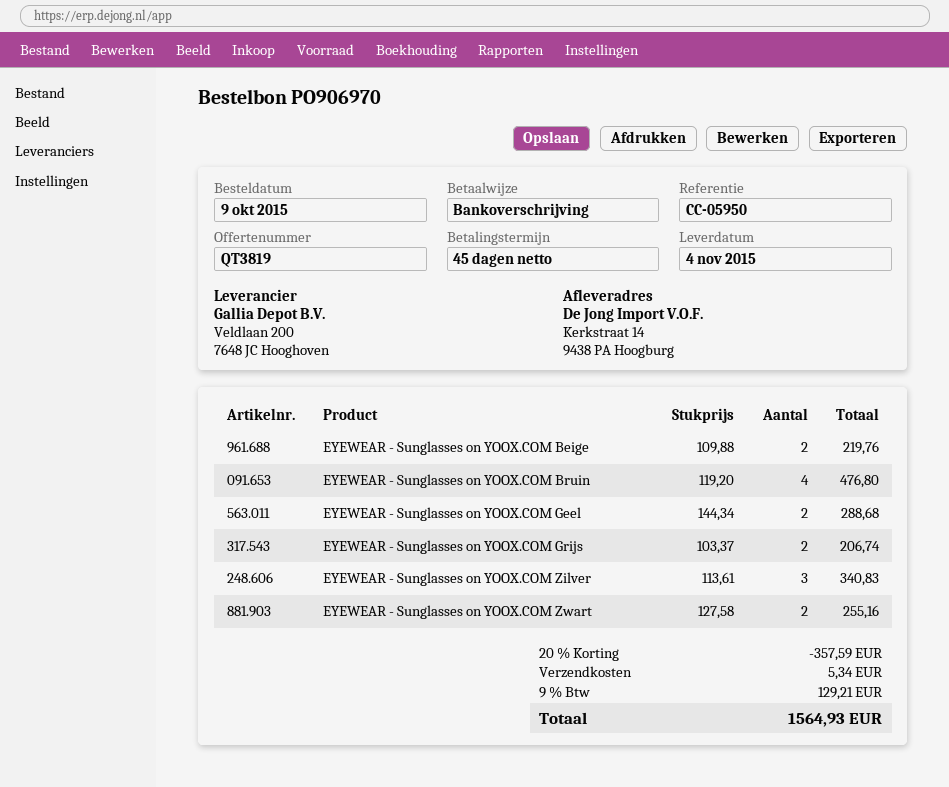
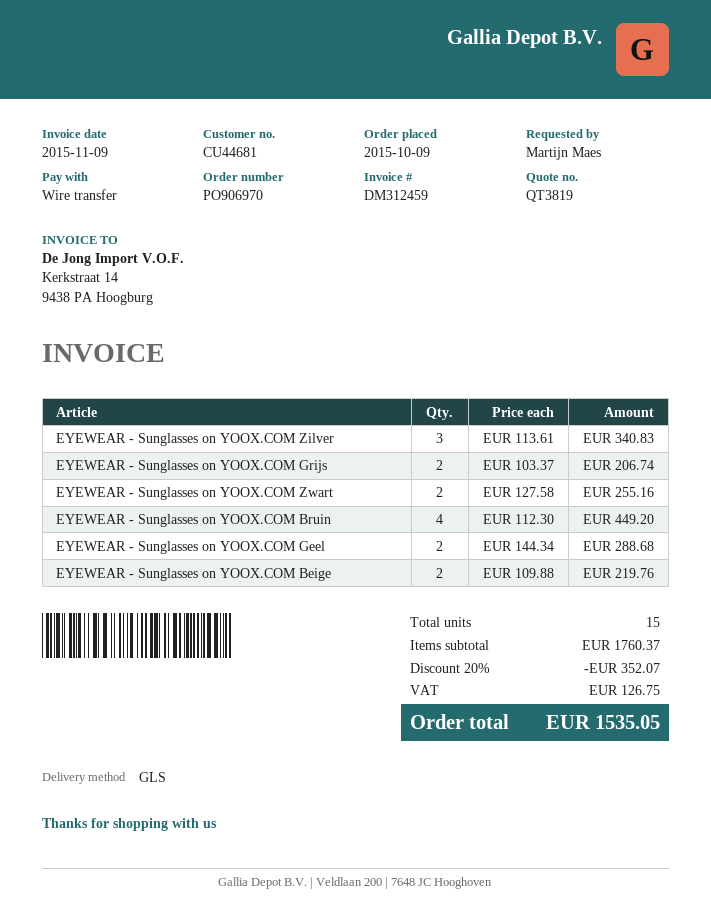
EYEWEAR - Sunglasses on YOOX.COM Bruin: 4 x 119.20 = 476.80 -> 4 x 112.30 = 449.20
discount: 20% = 357.59 -> 20% = 352.07
shipping: 5.34 -> none
tax: 129.21 -> 126.75
total: 1564.93 -> 1535.05

